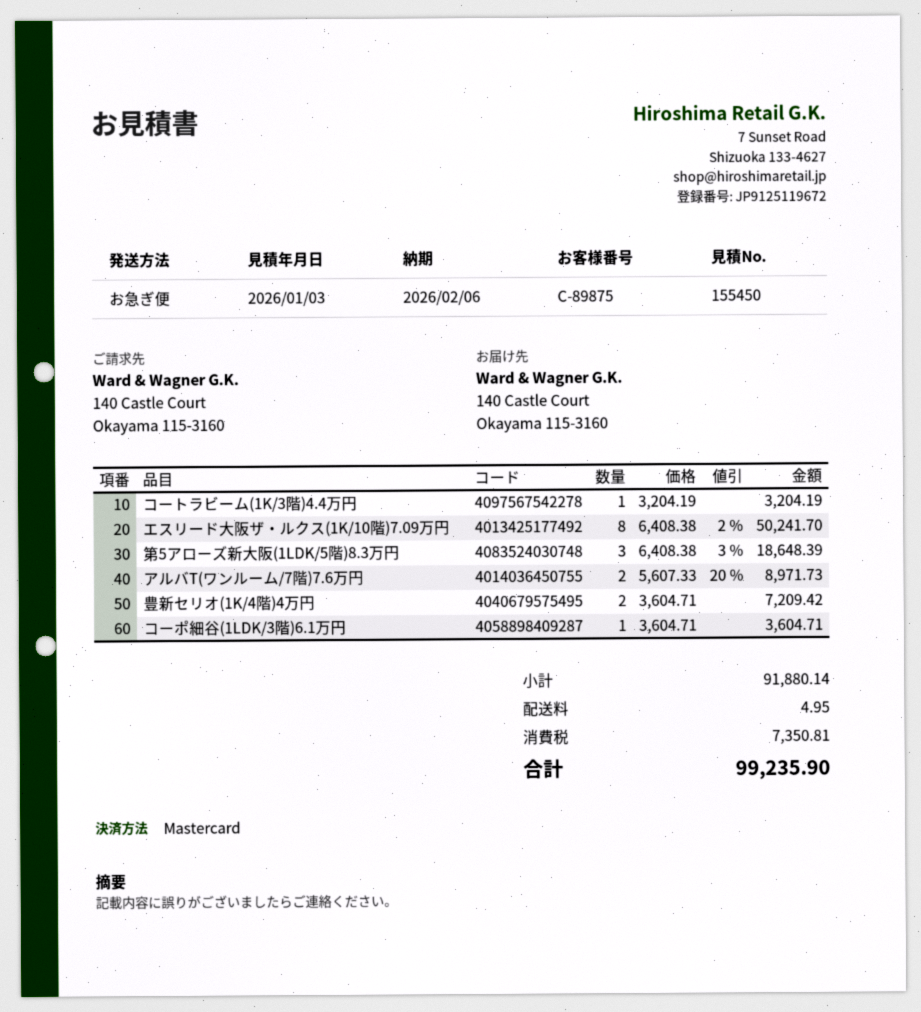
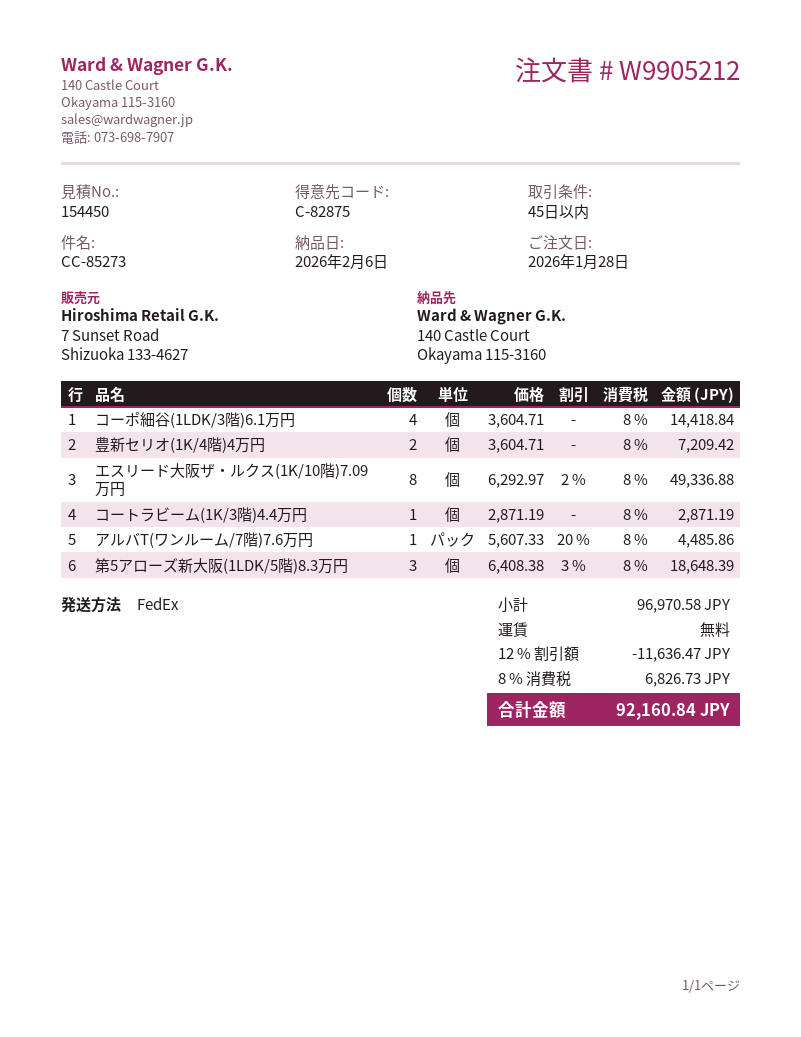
quote number: 155450 -> 154450
customer number: C-89875 -> C-82875
shipping method: express -> FedEx
コートラビーム(1K/3階)4.4万円: 1 x 3204.19 = 3204.19 -> 1 x 2871.19 = 2871.19
エスリード大阪ザ・ルクス(1K/10階)7.09万円: 8 x 6408.38 - 2% = 50241.70 -> 8 x 6292.97 - 2% = 49336.88
アルバT(ワンルーム/7階)7.6万円: 2 x 5607.33 - 20% = 8971.73 -> 1 x 5607.33 - 20% = 4485.86
コーポ細谷(1LDK/3階)6.1万円: 1 x 3604.71 = 3604.71 -> 4 x 3604.71 = 14418.84
subtotal: 91880.14 -> 96970.58
discount: none -> 12% = 11636.47
shipping: 4.95 -> 0.00
tax: 7350.81 -> 6826.73
total: 99235.90 -> 92160.84

